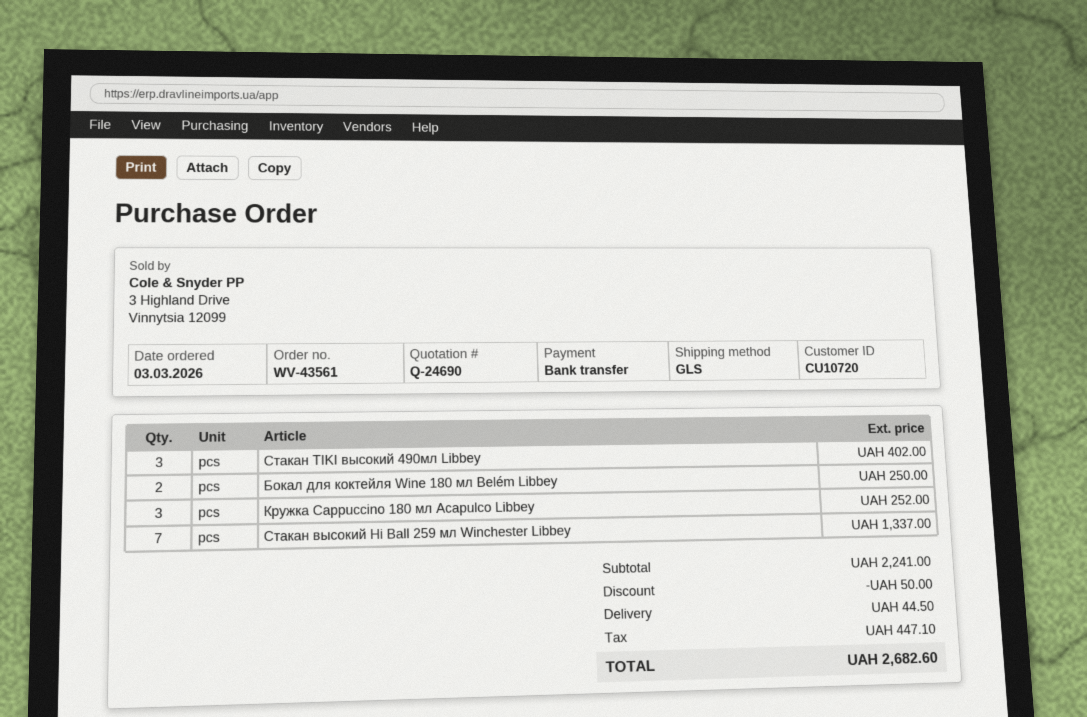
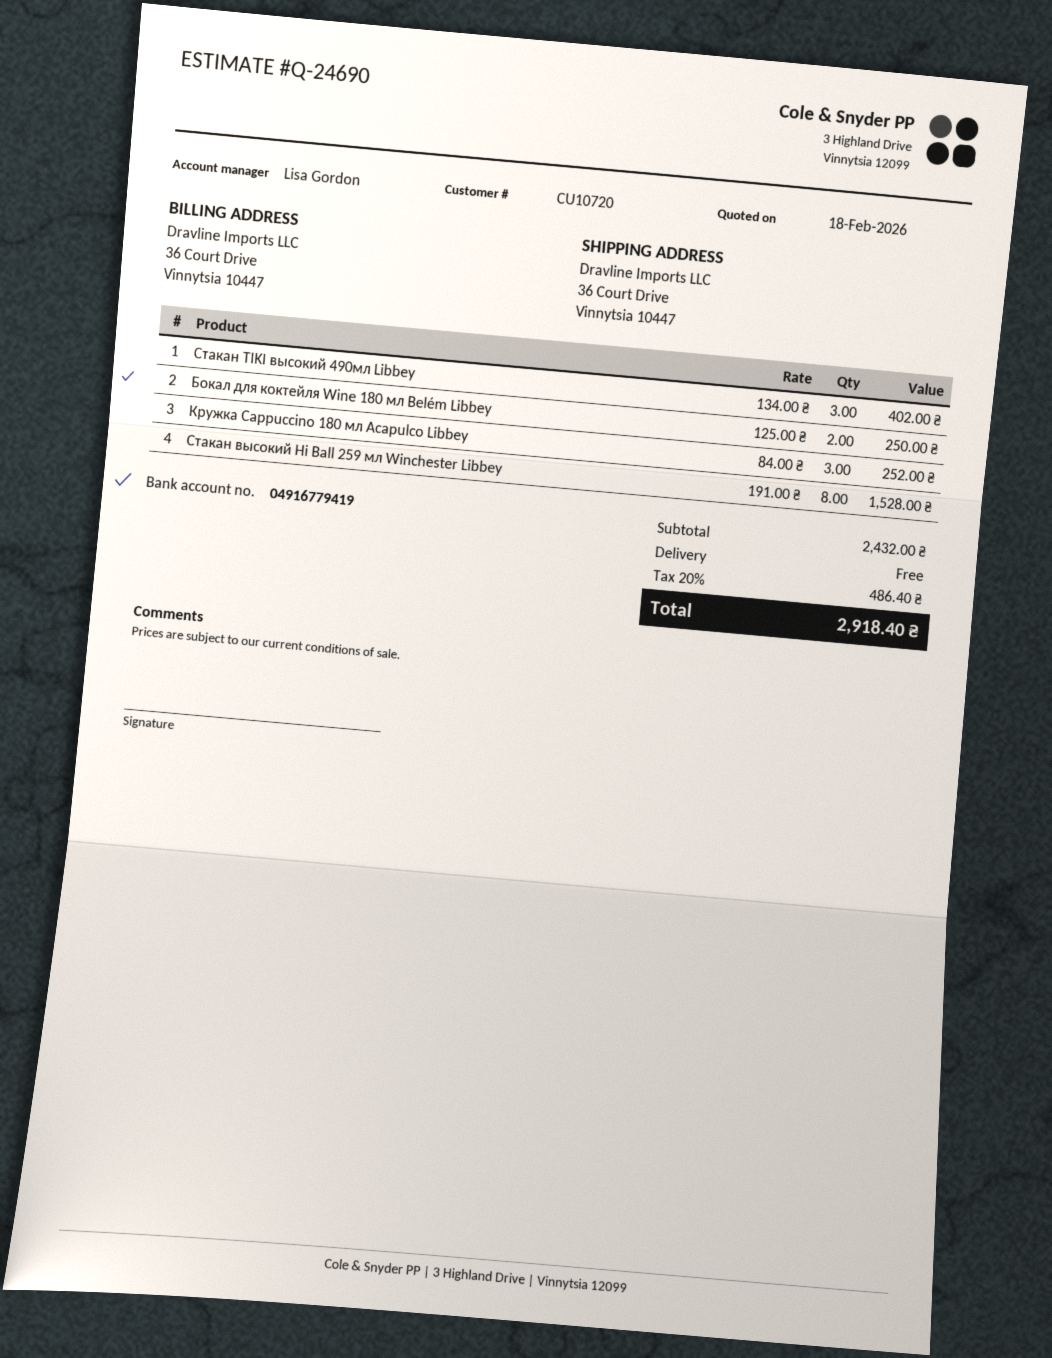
Стакан высокий Hi Ball 259 мл Winchester Libbey: 7 for 1337.00 -> 8 for 1528.00
subtotal: 2241.00 -> 2432.00
discount: 50.00 -> none
shipping: 44.50 -> 0.00
tax: 447.10 -> 486.40
total: 2682.60 -> 2918.40

